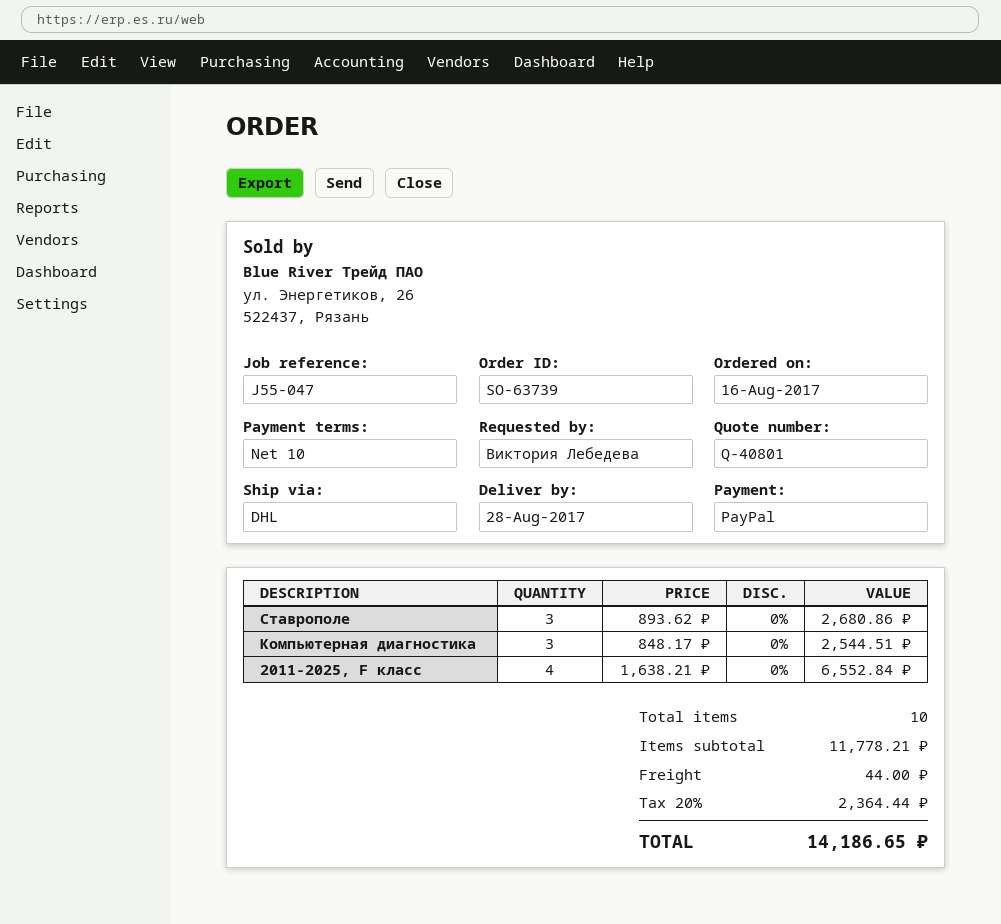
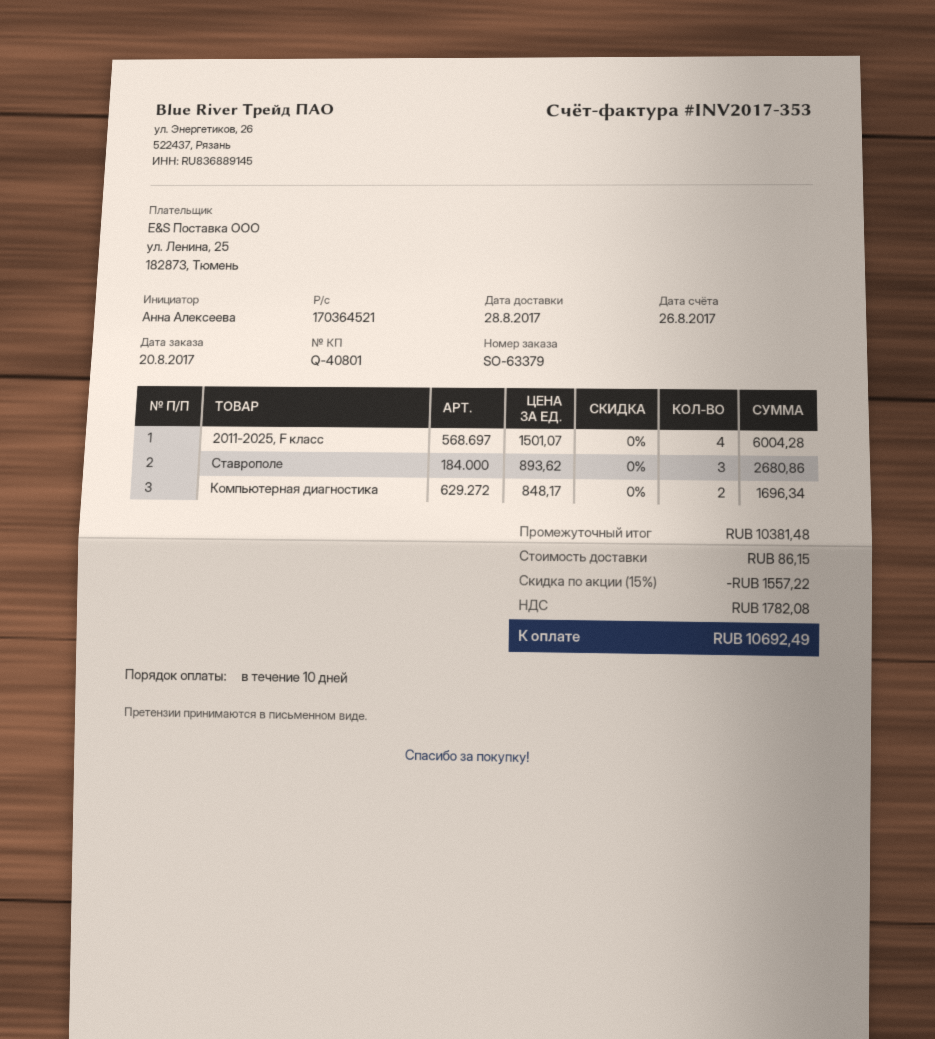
order number: SO-63739 -> SO-63379
order date: 2017-08-16 -> 2017-08-20
ordered by: Виктория Лебедева -> Анна Алексеева
Компьютерная диагностика: 3 x 848.17 = 2544.51 -> 2 x 848.17 = 1696.34
2011-2025, F класс: 4 x 1638.21 = 6552.84 -> 4 x 1501.07 = 6004.28
subtotal: 11778.21 -> 10381.48
discount: none -> 15% = 1557.22
shipping: 44.00 -> 86.15
tax: 2364.44 -> 1782.08
total: 14186.65 -> 10692.49

